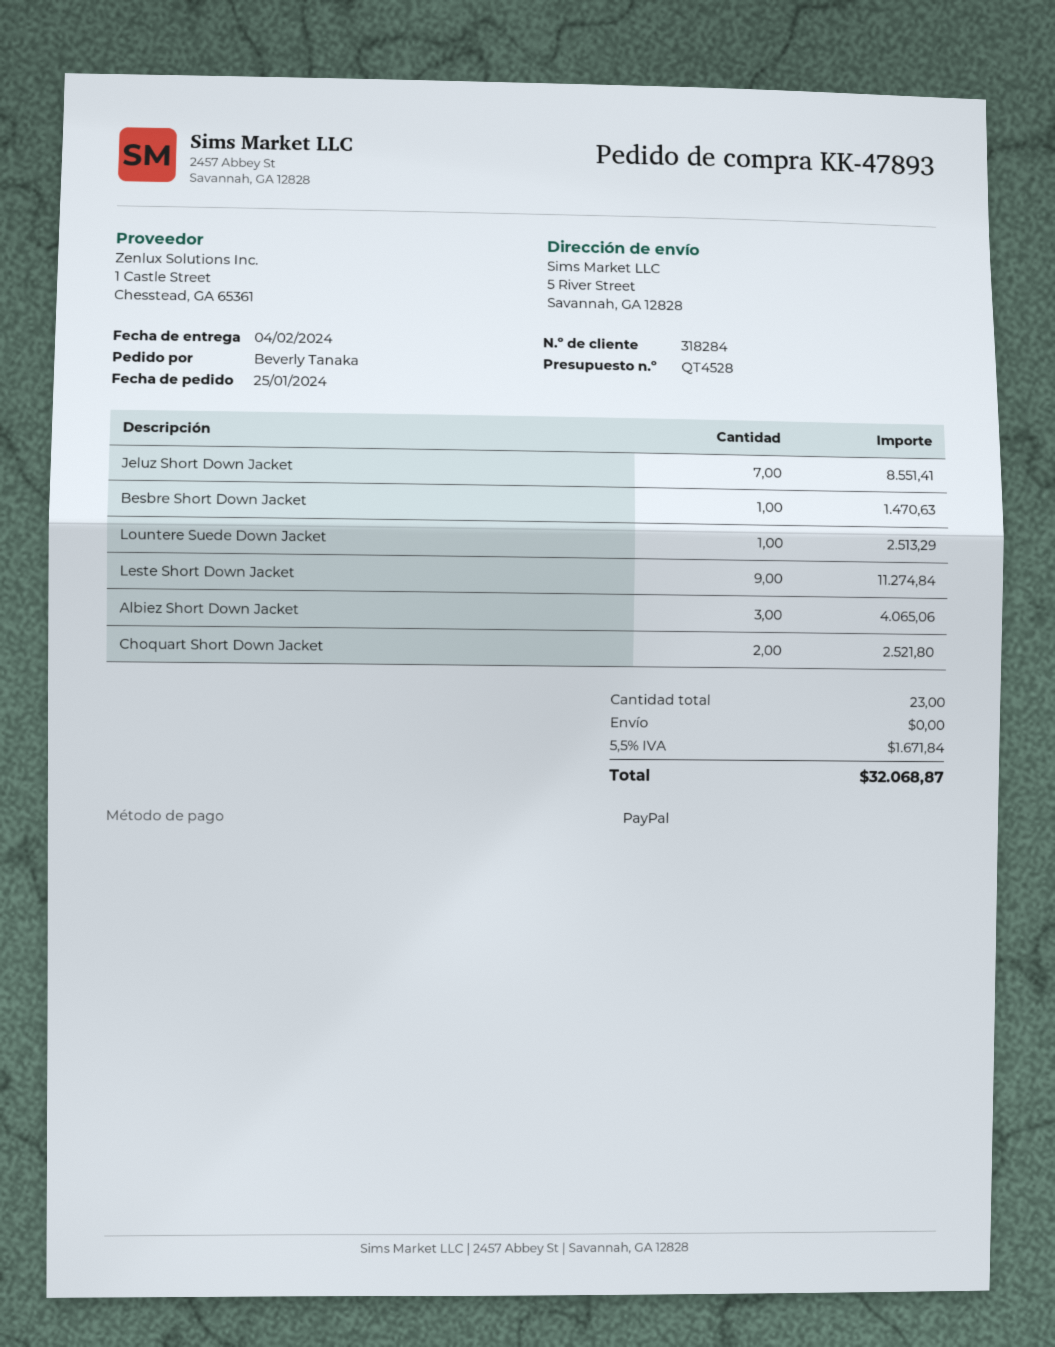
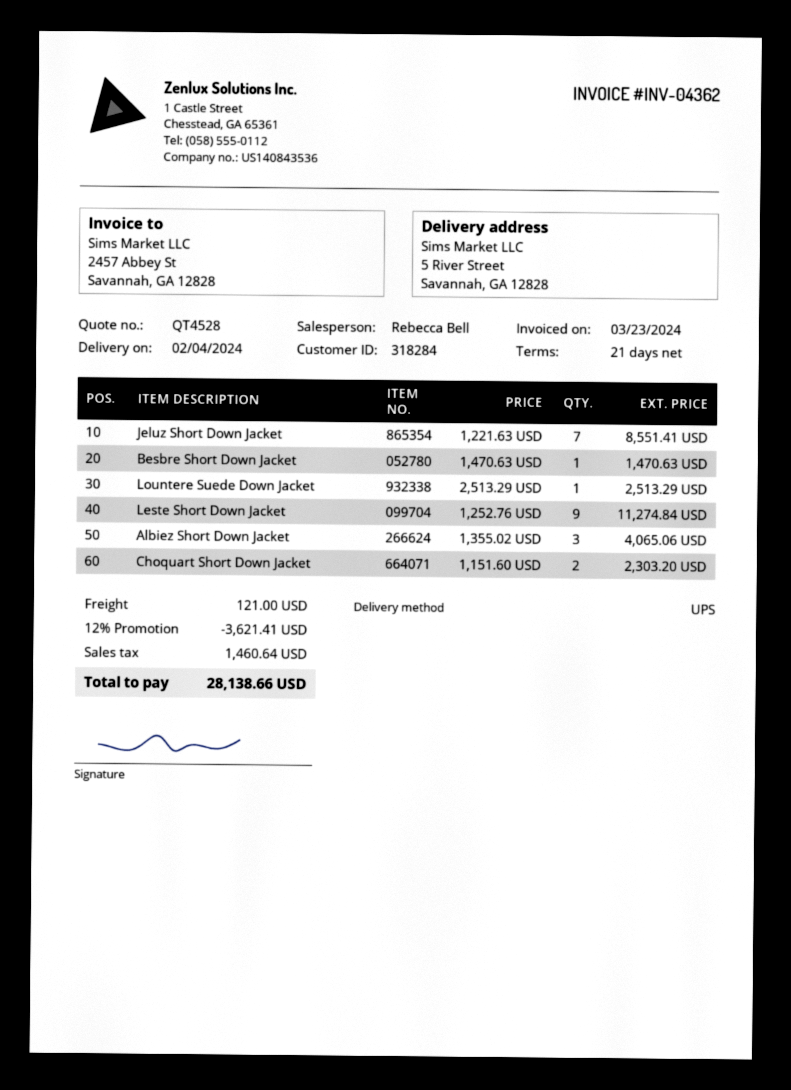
Choquart Short Down Jacket: 2 for 2521.80 -> 2 for 2303.20
discount: none -> 12% = 3621.41
shipping: 0.00 -> 121.00
tax: 1671.84 -> 1460.64
total: 32068.87 -> 28138.66

